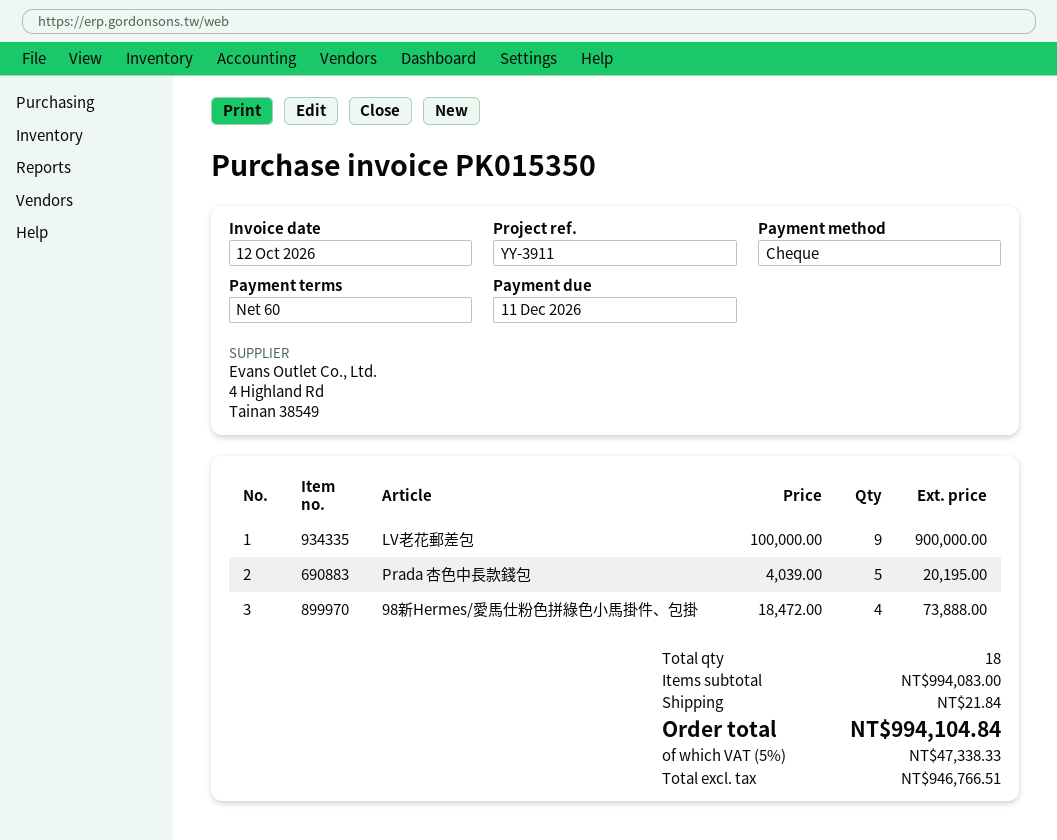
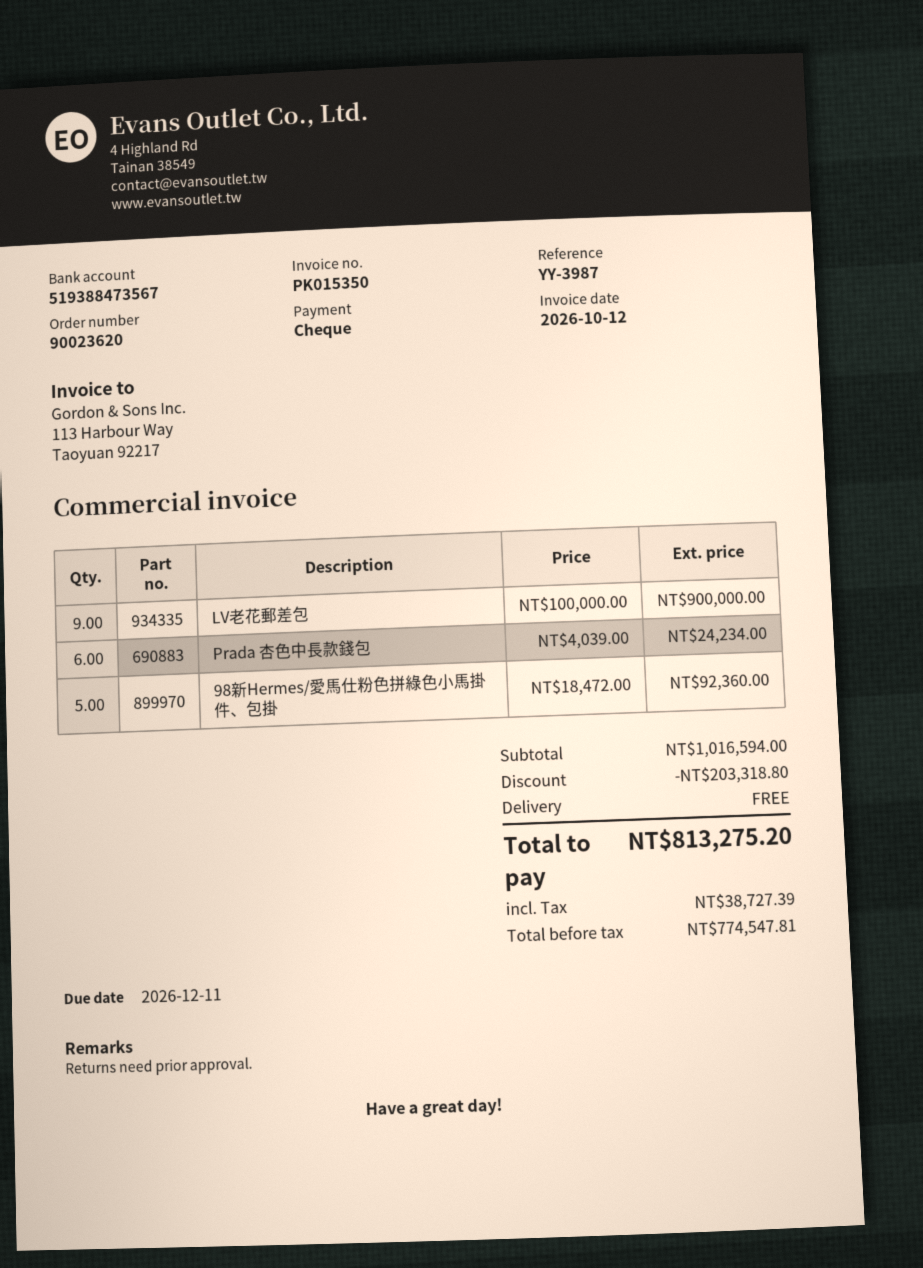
reference: YY-3911 -> YY-3987
Prada 杏色中長款錢包: 5 x 4039.00 = 20195.00 -> 6 x 4039.00 = 24234.00
98新Hermes/愛馬仕粉色拼綠色小馬掛件、包掛: 4 x 18472.00 = 73888.00 -> 5 x 18472.00 = 92360.00
subtotal: 994083.00 -> 1016594.00
discount: none -> 203318.80
shipping: 21.84 -> 0.00
net: 946766.51 -> 774547.81
tax: 47338.33 -> 38727.39
total: 994104.84 -> 813275.20

